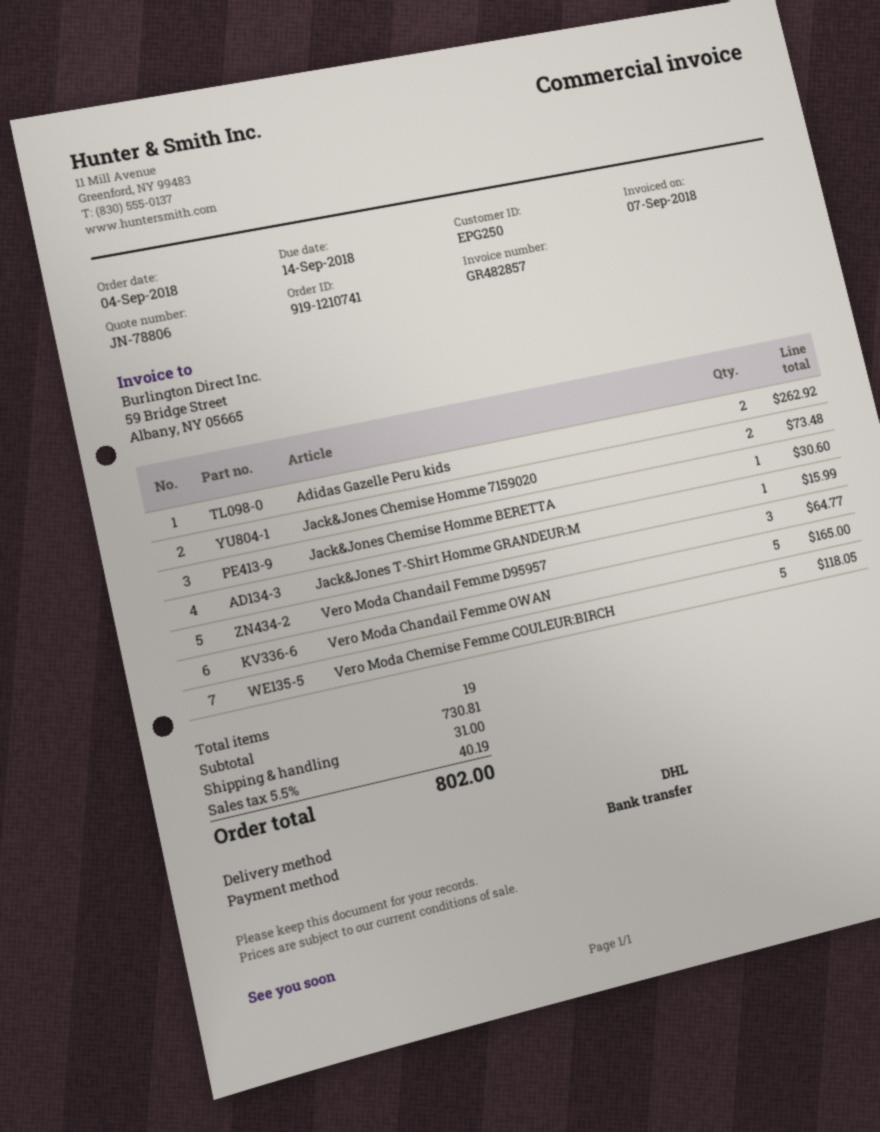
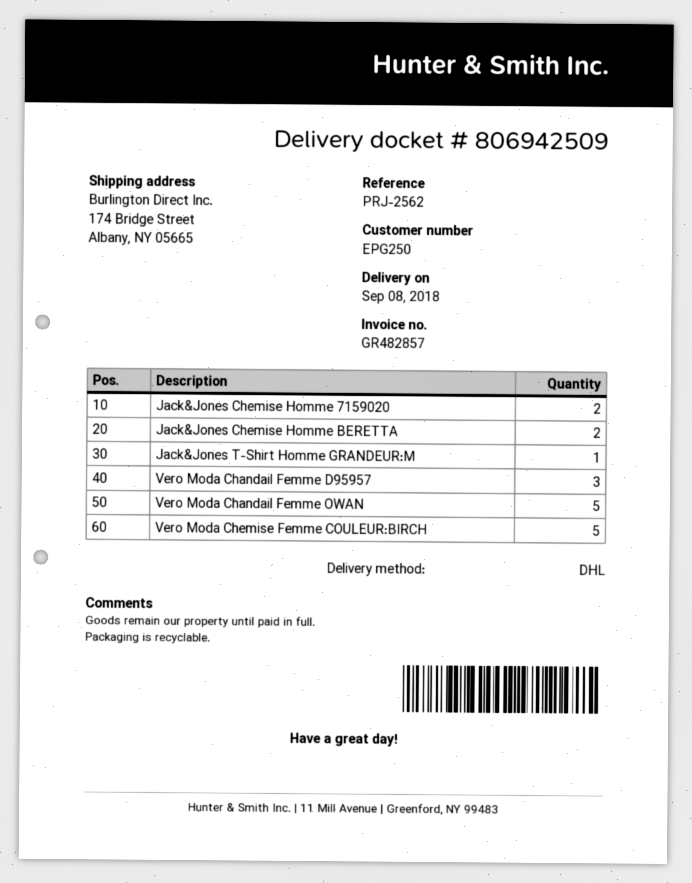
Adidas Gazelle Peru kids: 2 -> none
Jack&Jones Chemise Homme BERETTA: 1 -> 2

